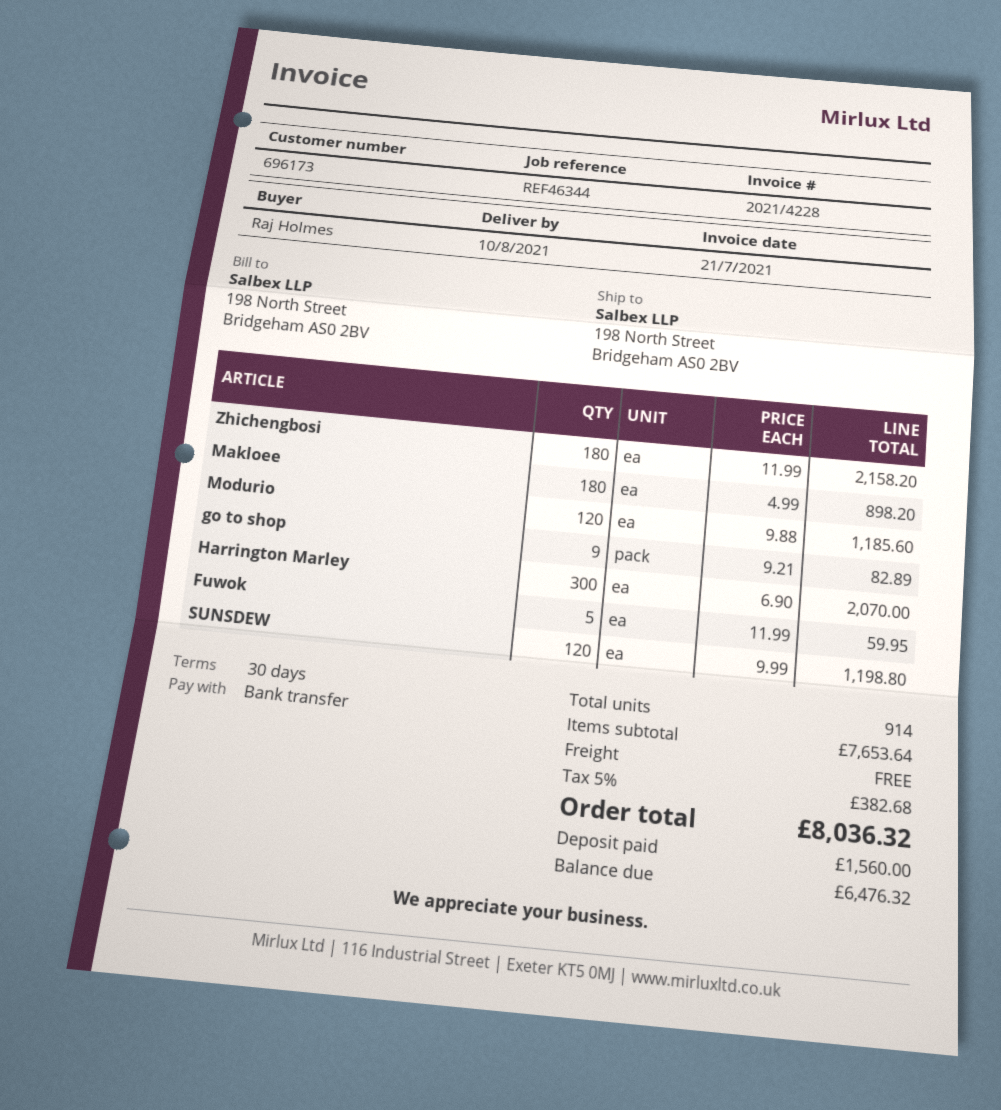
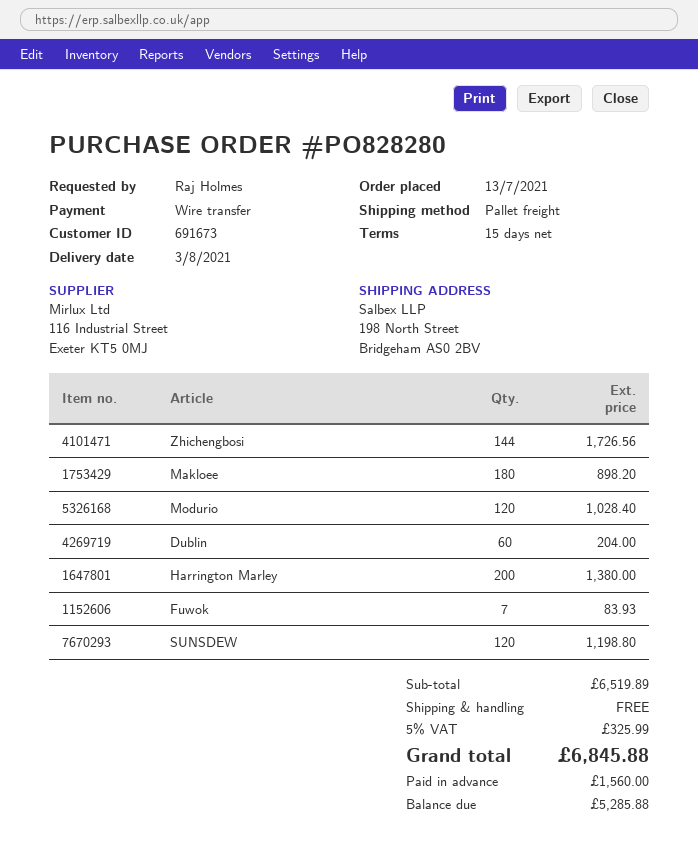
delivery date: 2021-08-10 -> 2021-08-03
payment terms: 30 days -> 15 days
customer number: 696173 -> 691673
Zhichengbosi: 180 for 2158.20 -> 144 for 1726.56
Modurio: 120 for 1185.60 -> 120 for 1028.40
go to shop: 9 for 82.89 -> none
Harrington Marley: 300 for 2070.00 -> 200 for 1380.00
Fuwok: 5 for 59.95 -> 7 for 83.93
Dublin: none -> 60 for 204.00
subtotal: 7653.64 -> 6519.89
tax: 5% = 382.68 -> 5% = 325.99
total: 8036.32 -> 6845.88
balance: 6476.32 -> 5285.88

